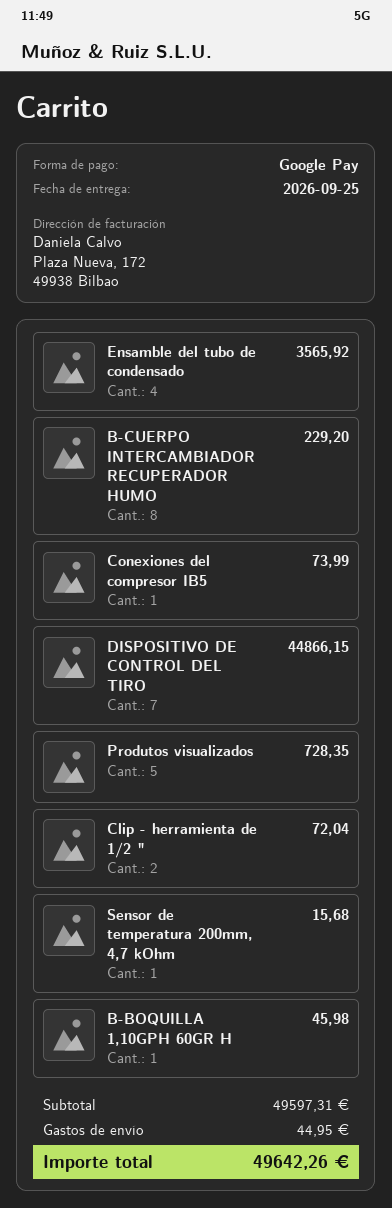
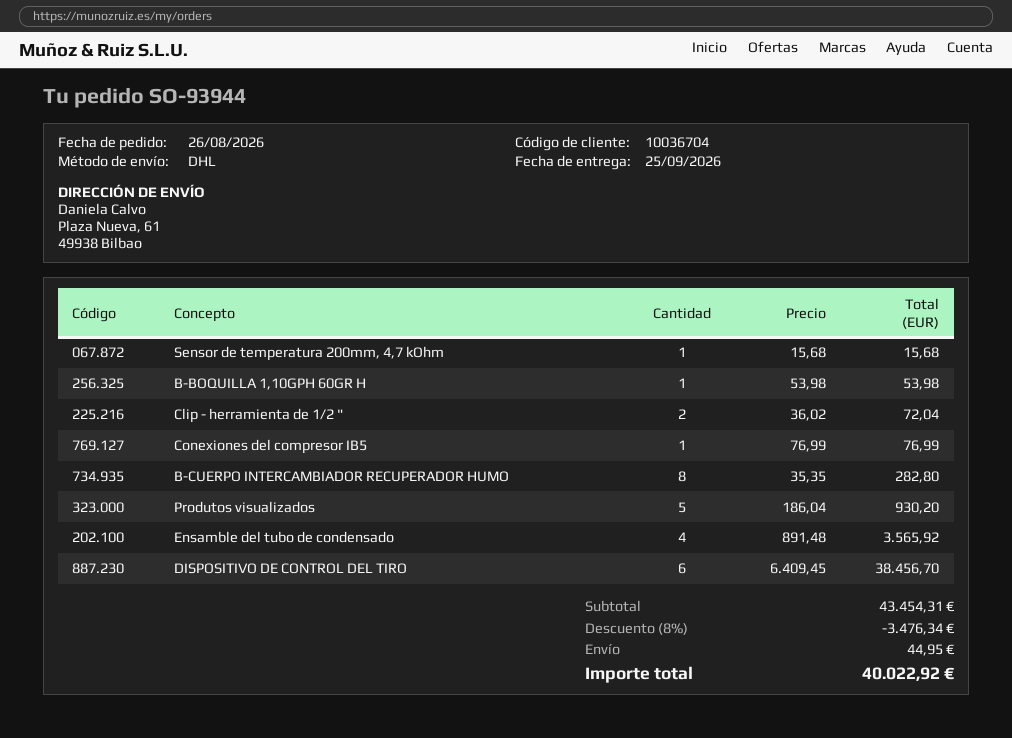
B-CUERPO INTERCAMBIADOR RECUPERADOR HUMO: 8 for 229.20 -> 8 for 282.80
Conexiones del compresor IB5: 1 for 73.99 -> 1 for 76.99
DISPOSITIVO DE CONTROL DEL TIRO: 7 for 44866.15 -> 6 for 38456.70
Produtos visualizados: 5 for 728.35 -> 5 for 930.20
B-BOQUILLA 1,10GPH 60GR H: 1 for 45.98 -> 1 for 53.98
subtotal: 49597.31 -> 43454.31
discount: none -> 8% = 3476.34
total: 49642.26 -> 40022.92

